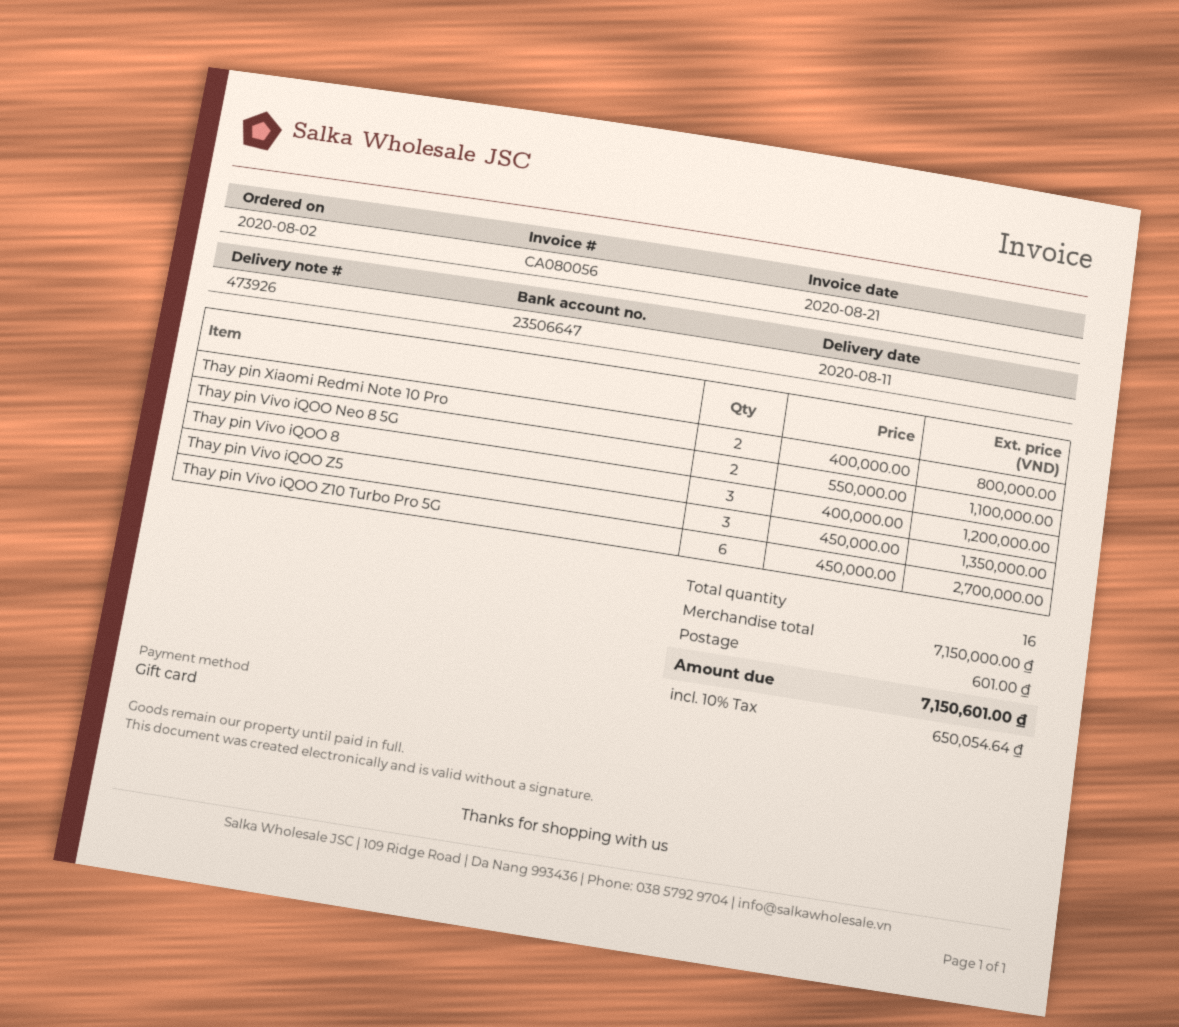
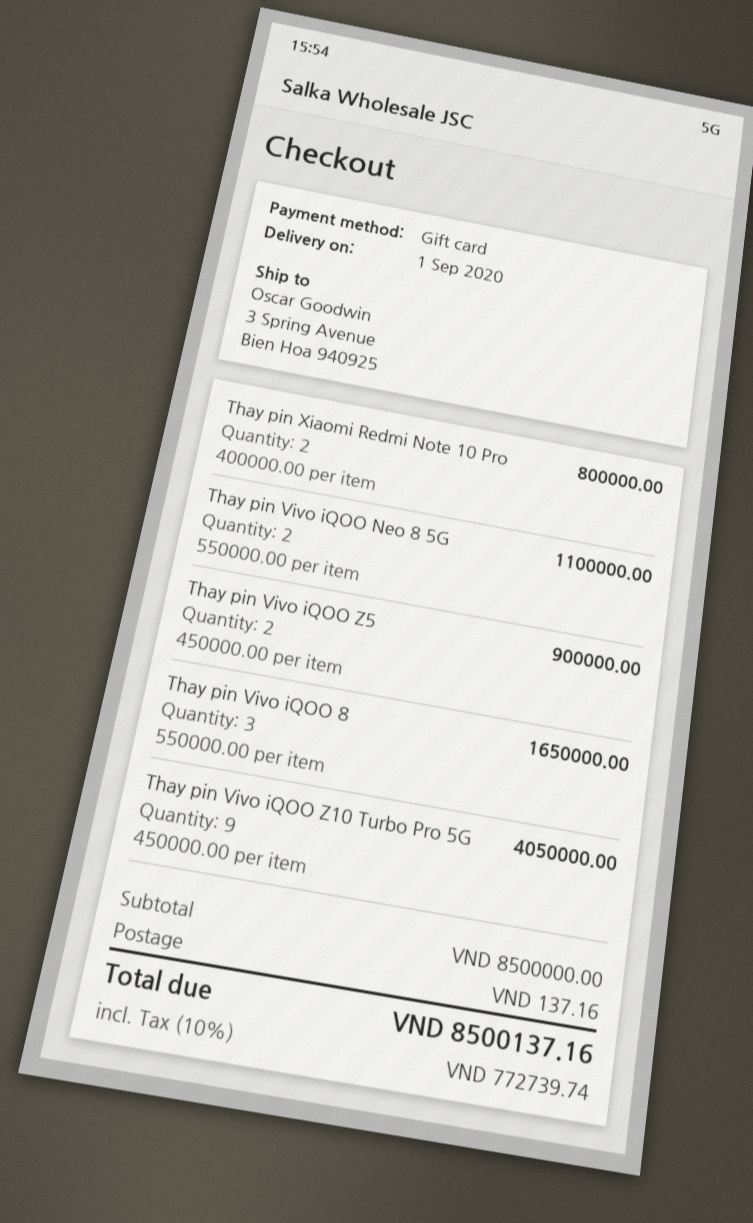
delivery date: 2020-08-11 -> 2020-09-01
Thay pin Vivo iQOO 8: 3 x 400000.00 = 1200000.00 -> 3 x 550000.00 = 1650000.00
Thay pin Vivo iQOO Z5: 3 x 450000.00 = 1350000.00 -> 2 x 450000.00 = 900000.00
Thay pin Vivo iQOO Z10 Turbo Pro 5G: 6 x 450000.00 = 2700000.00 -> 9 x 450000.00 = 4050000.00
subtotal: 7150000.00 -> 8500000.00
shipping: 601.00 -> 137.16
tax: 10% = 650054.64 -> 10% = 772739.74
total: 7150601.00 -> 8500137.16

